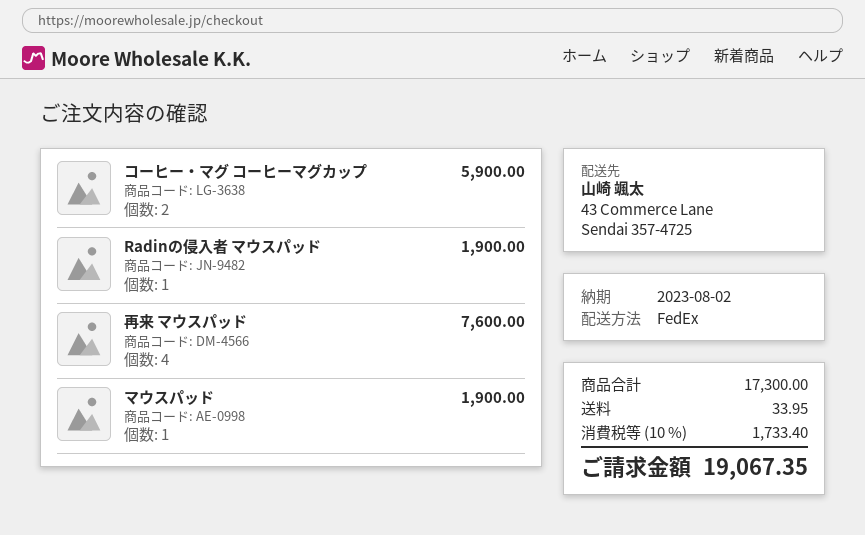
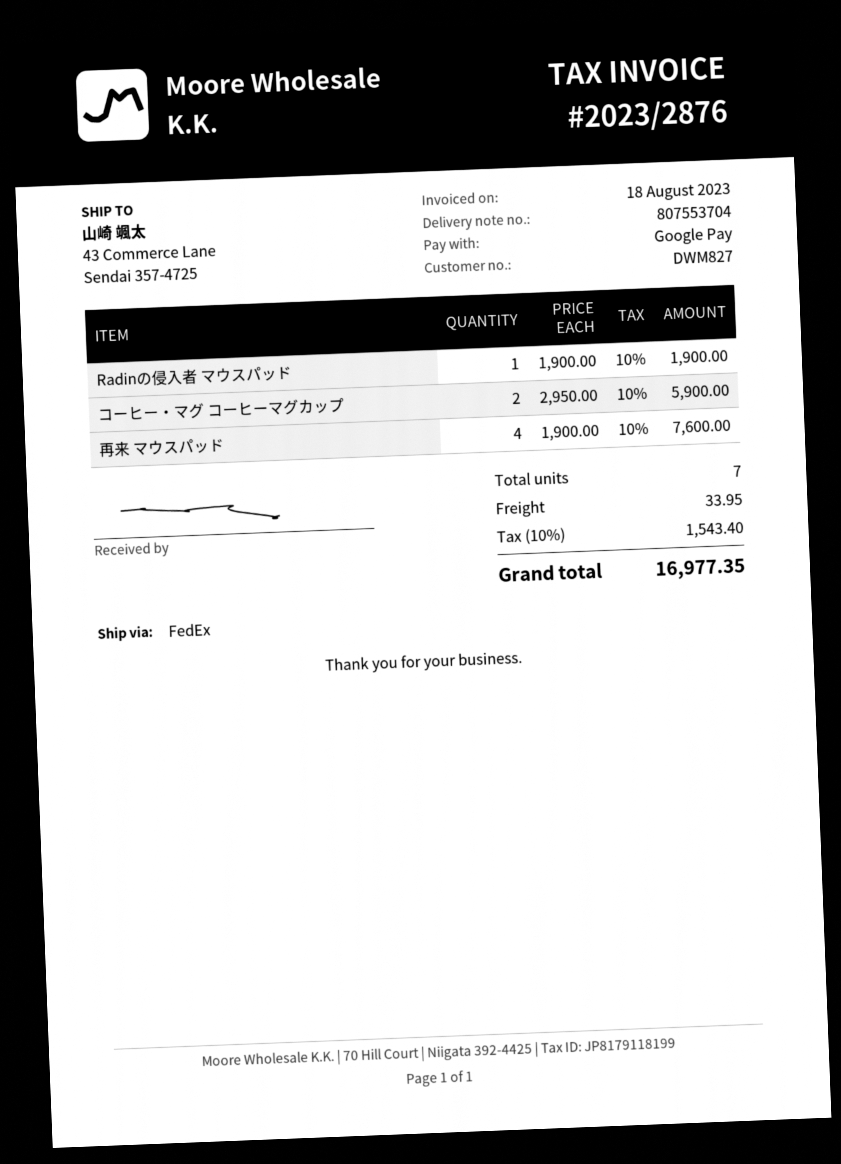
マウスパッド: 1 for 1900.00 -> none
tax: 10% = 1733.40 -> 10% = 1543.40
total: 19067.35 -> 16977.35

